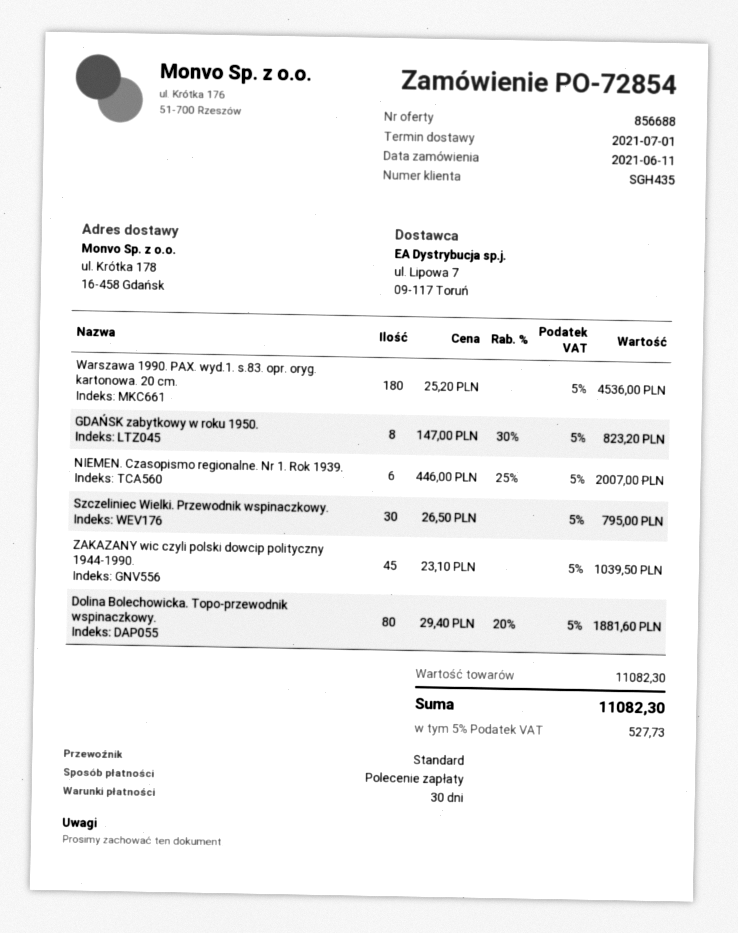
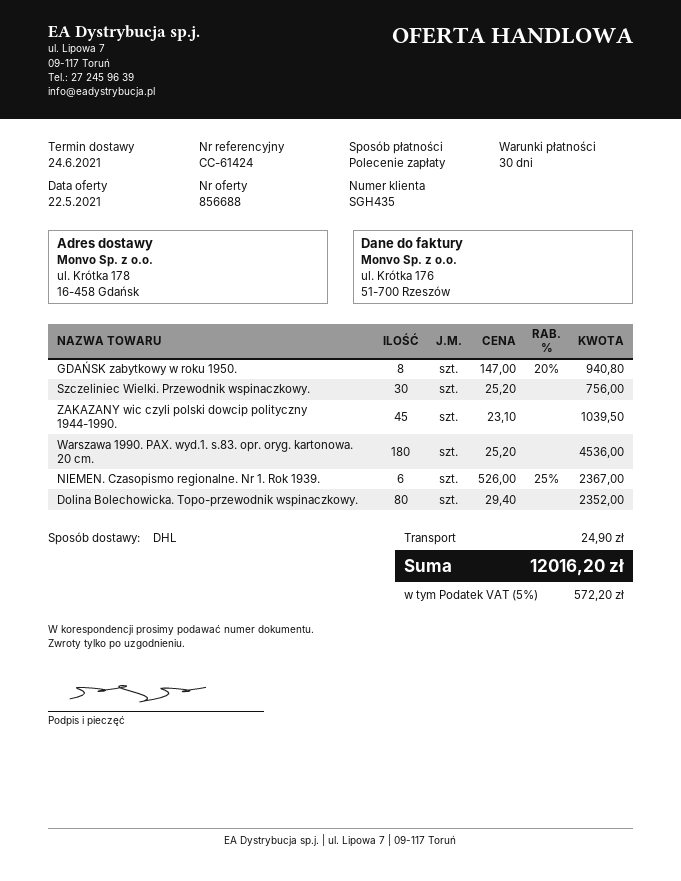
delivery date: 2021-07-01 -> 2021-06-24
shipping method: standard -> DHL
GDAŃSK zabytkowy w roku 1950.: 8 x 147.00 - 30% = 823.20 -> 8 x 147.00 - 20% = 940.80
NIEMEN. Czasopismo regionalne. Nr 1. Rok 1939.: 6 x 446.00 - 25% = 2007.00 -> 6 x 526.00 - 25% = 2367.00
Szczeliniec Wielki. Przewodnik wspinaczkowy.: 30 x 26.50 = 795.00 -> 30 x 25.20 = 756.00
Dolina Bolechowicka. Topo-przewodnik wspinaczkowy.: 80 x 29.40 - 20% = 1881.60 -> 80 x 29.40 = 2352.00
shipping: none -> 24.90
tax: 5% = 527.73 -> 5% = 572.20
total: 11082.30 -> 12016.20

